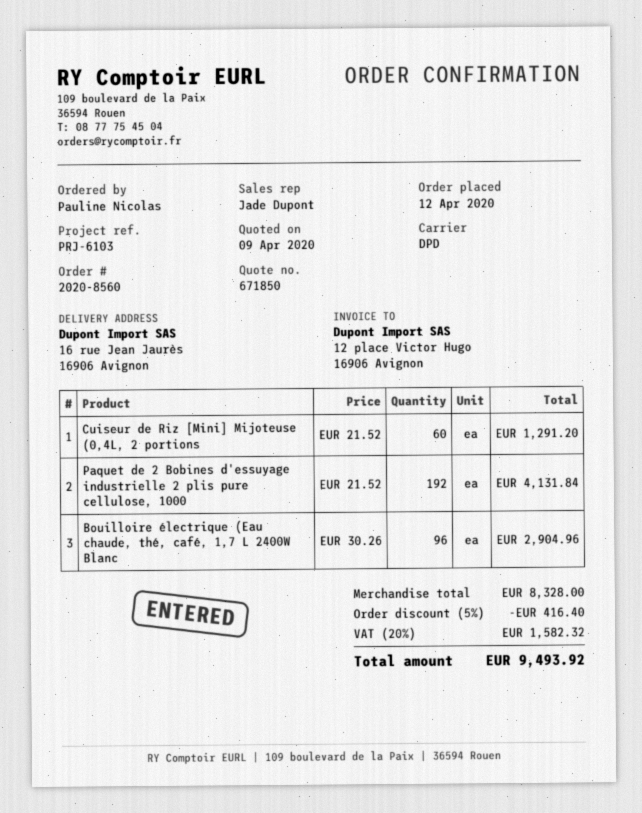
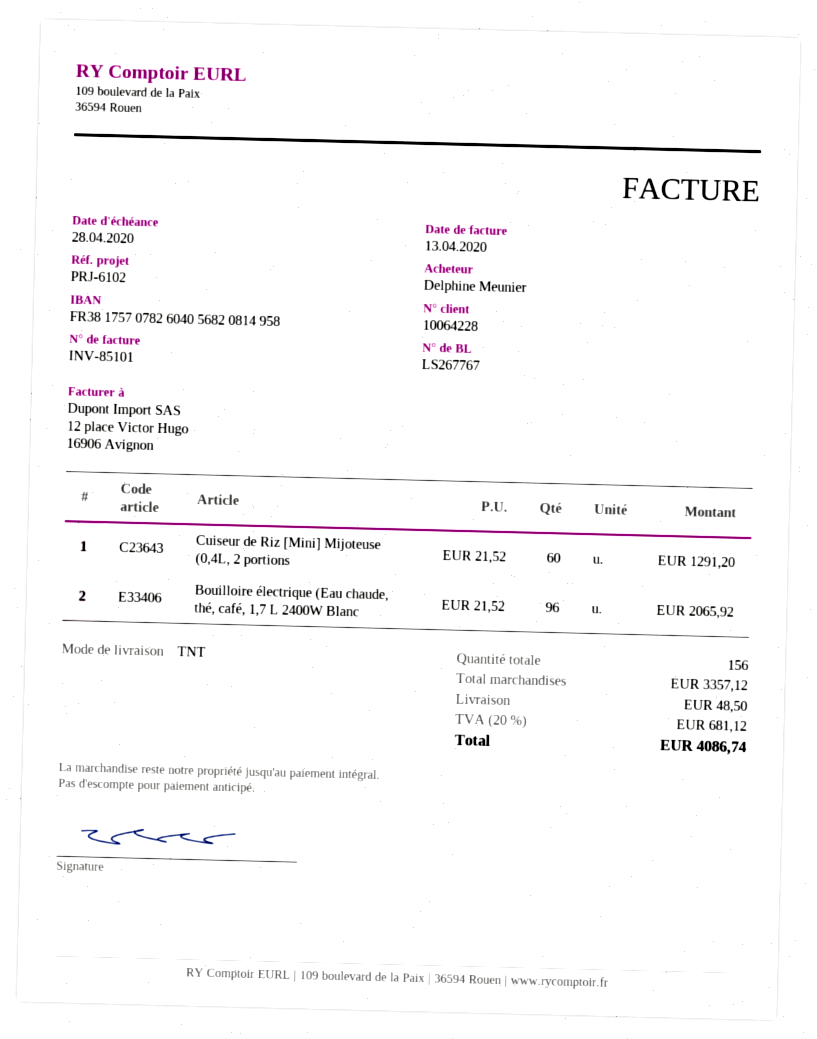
reference: PRJ-6103 -> PRJ-6102
ordered by: Pauline Nicolas -> Delphine Meunier
shipping method: DPD -> TNT
Paquet de 2 Bobines d'essuyage industrielle 2 plis pure cellulose, 1000: 192 x 21.52 = 4131.84 -> none
Bouilloire électrique (Eau chaude, thé, café, 1,7 L 2400W Blanc: 96 x 30.26 = 2904.96 -> 96 x 21.52 = 2065.92
subtotal: 8328.00 -> 3357.12
discount: 5% = 416.40 -> none
shipping: none -> 48.50
tax: 20% = 1582.32 -> 20% = 681.12
total: 9493.92 -> 4086.74

